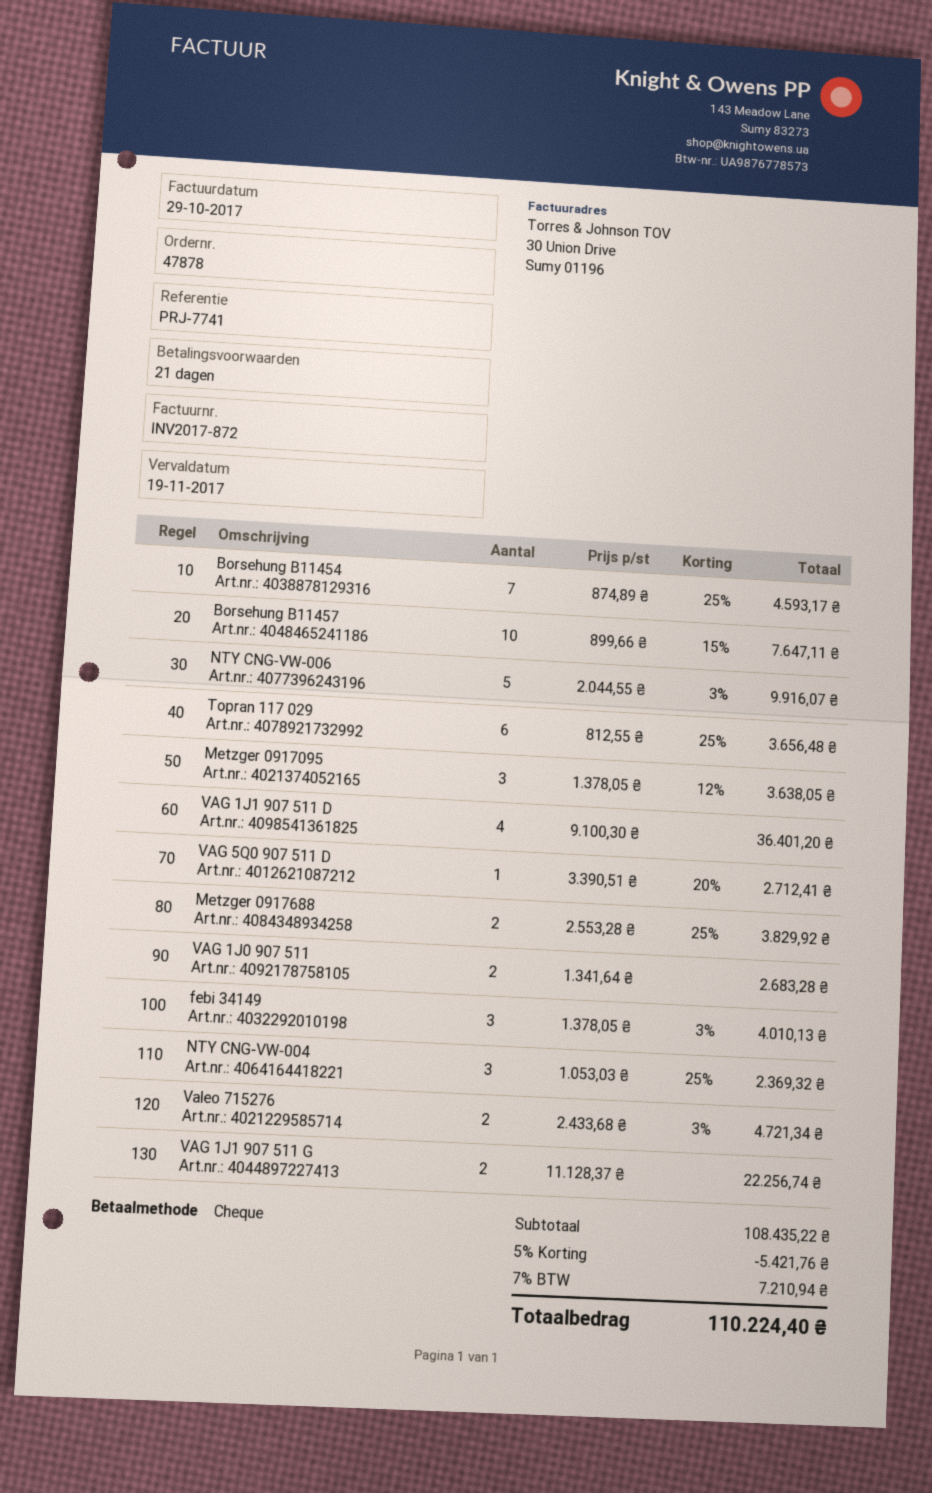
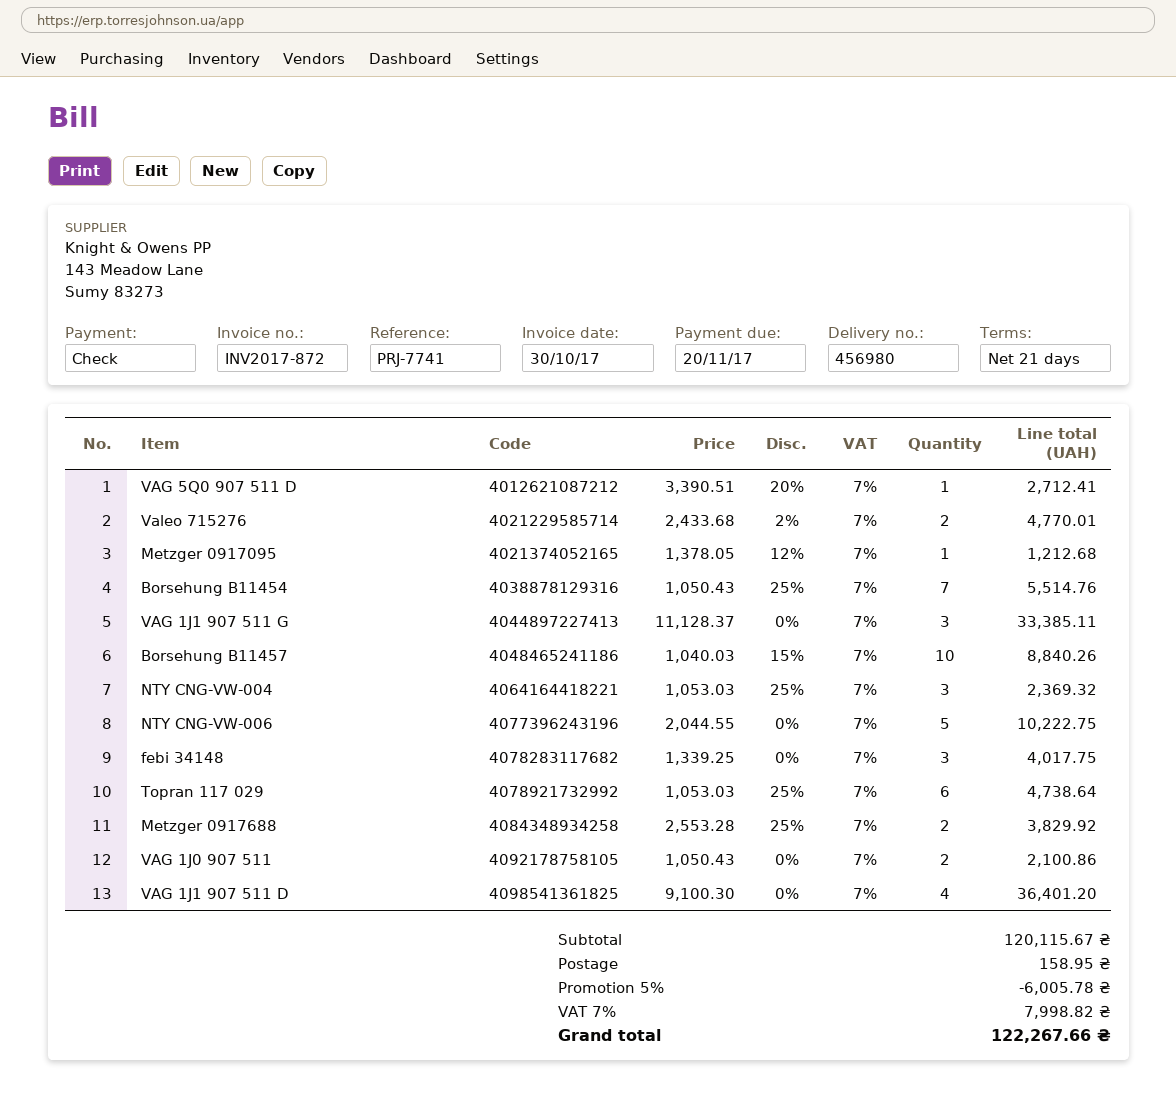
invoice date: 2017-10-29 -> 2017-10-30
due date: 2017-11-19 -> 2017-11-20
Borsehung B11454: 7 x 874.89 - 25% = 4593.17 -> 7 x 1050.43 - 25% = 5514.76
Borsehung B11457: 10 x 899.66 - 15% = 7647.11 -> 10 x 1040.03 - 15% = 8840.26
NTY CNG-VW-006: 5 x 2044.55 - 3% = 9916.07 -> 5 x 2044.55 = 10222.75
Topran 117 029: 6 x 812.55 - 25% = 3656.48 -> 6 x 1053.03 - 25% = 4738.64
Metzger 0917095: 3 x 1378.05 - 12% = 3638.05 -> 1 x 1378.05 - 12% = 1212.68
VAG 1J0 907 511: 2 x 1341.64 = 2683.28 -> 2 x 1050.43 = 2100.86
febi 34149: 3 x 1378.05 - 3% = 4010.13 -> none
Valeo 715276: 2 x 2433.68 - 3% = 4721.34 -> 2 x 2433.68 - 2% = 4770.01
VAG 1J1 907 511 G: 2 x 11128.37 = 22256.74 -> 3 x 11128.37 = 33385.11
febi 34148: none -> 3 x 1339.25 = 4017.75
subtotal: 108435.22 -> 120115.67
discount: 5% = 5421.76 -> 5% = 6005.78
shipping: none -> 158.95
tax: 7% = 7210.94 -> 7% = 7998.82
total: 110224.40 -> 122267.66

